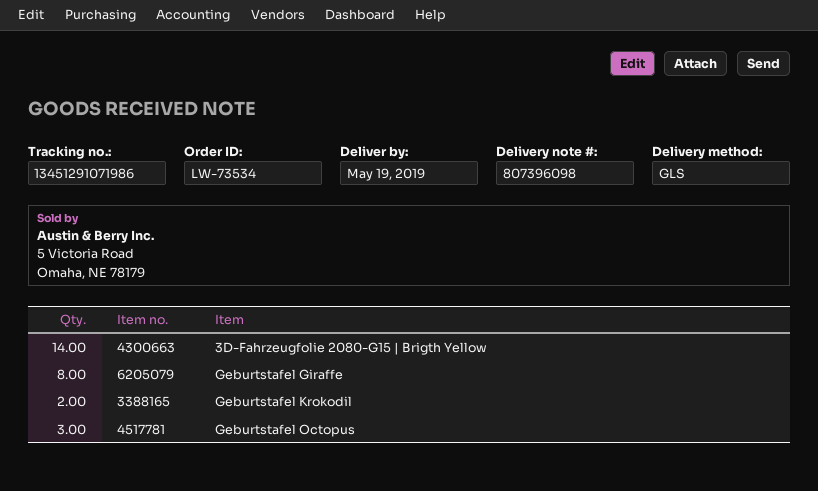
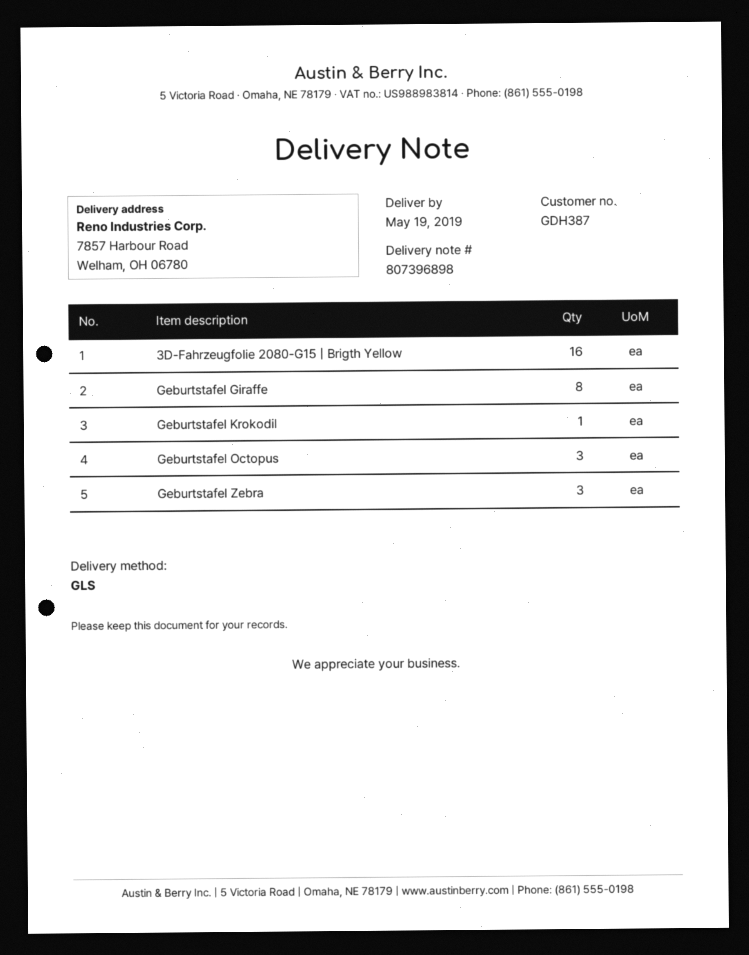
delivery note number: 807396098 -> 807396898
3D-Fahrzeugfolie 2080-G15 | Brigth Yellow: 14 -> 16
Geburtstafel Krokodil: 2 -> 1
Geburtstafel Zebra: none -> 3

